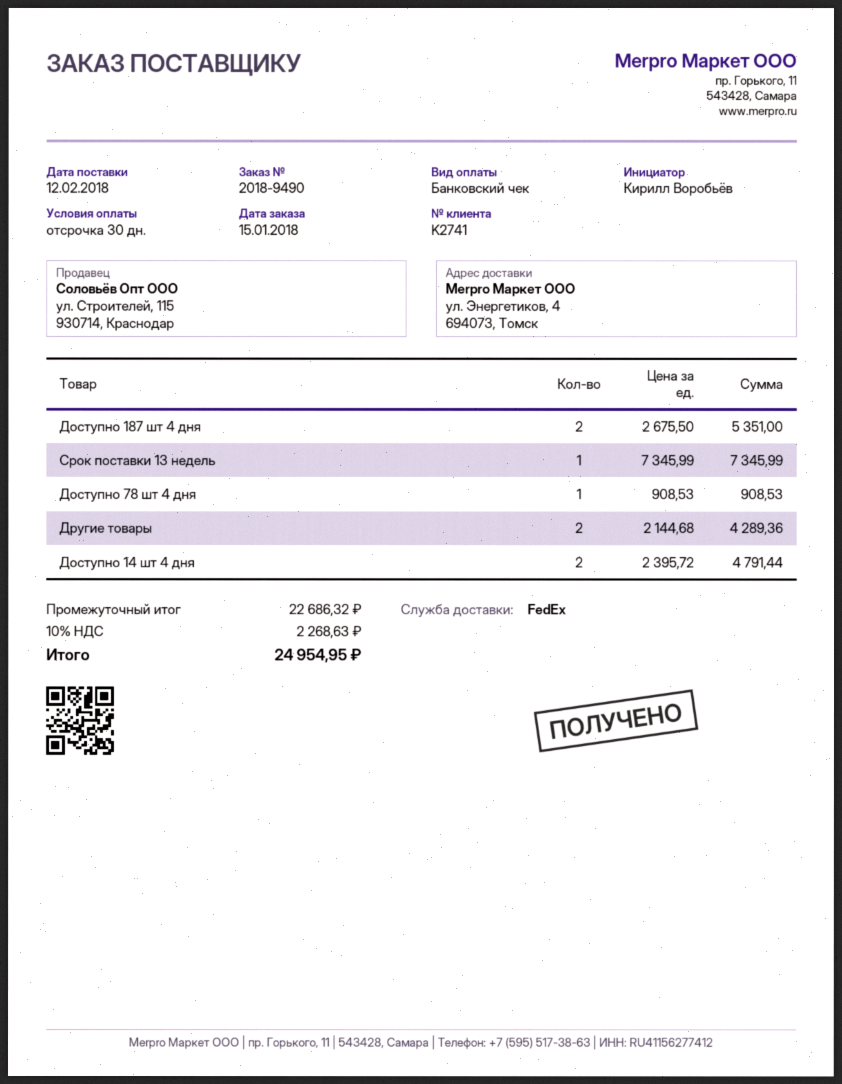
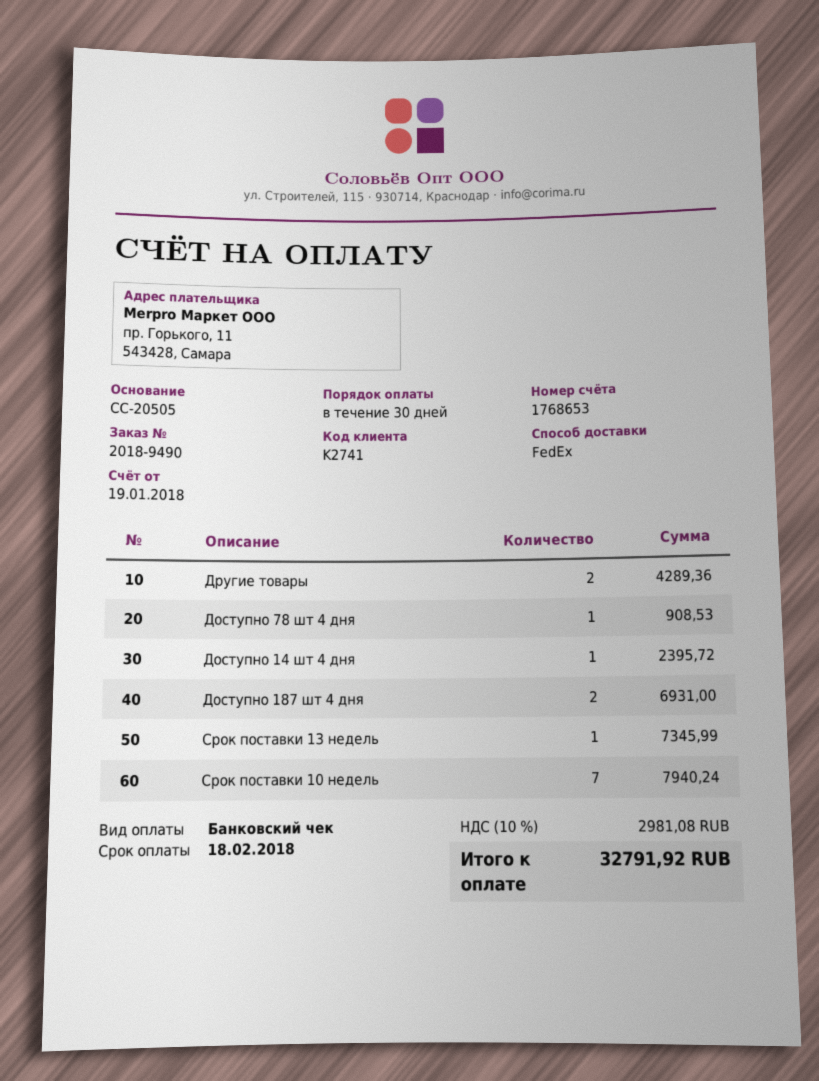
Доступно 187 шт 4 дня: 2 for 5351.00 -> 2 for 6931.00
Доступно 14 шт 4 дня: 2 for 4791.44 -> 1 for 2395.72
Срок поставки 10 недель: none -> 7 for 7940.24
tax: 10% = 2268.63 -> 10% = 2981.08
total: 24954.95 -> 32791.92

